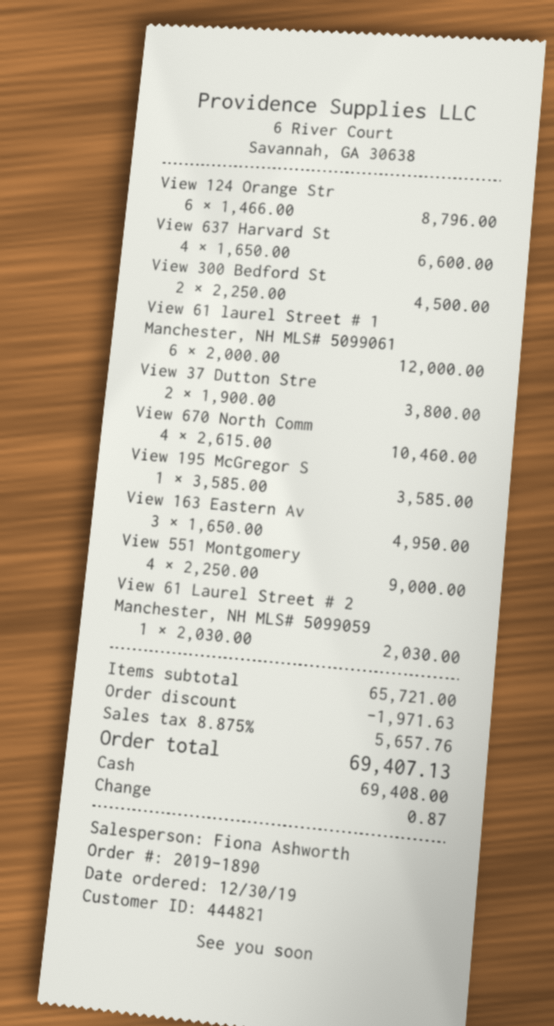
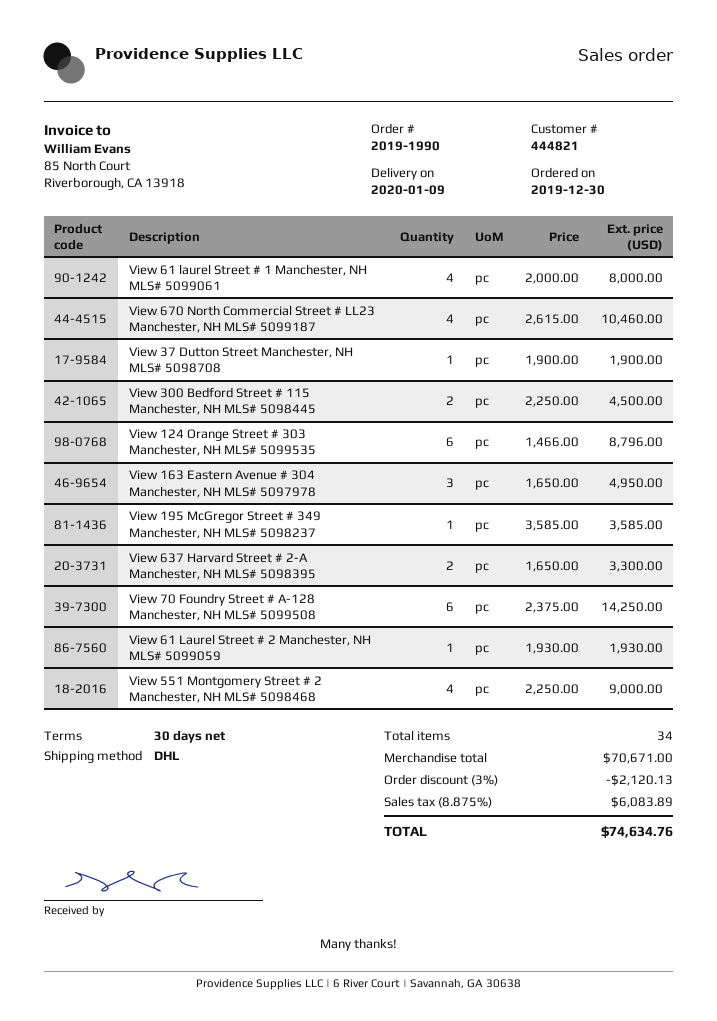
order number: 2019-1890 -> 2019-1990
View 637 Harvard St: 4 x 1650.00 = 6600.00 -> 2 x 1650.00 = 3300.00
View 61 laurel Street # 1 Manchester, NH MLS# 5099061: 6 x 2000.00 = 12000.00 -> 4 x 2000.00 = 8000.00
View 37 Dutton Stre: 2 x 1900.00 = 3800.00 -> 1 x 1900.00 = 1900.00
View 61 Laurel Street # 2 Manchester, NH MLS# 5099059: 1 x 2030.00 = 2030.00 -> 1 x 1930.00 = 1930.00
View 70 Foundry Street # A-128 Manchester, NH MLS# 5099508: none -> 6 x 2375.00 = 14250.00
subtotal: 65721.00 -> 70671.00
discount: 1971.63 -> 2120.13
tax: 8.875% = 5657.76 -> 8.875% = 6083.89
total: 69407.13 -> 74634.76

